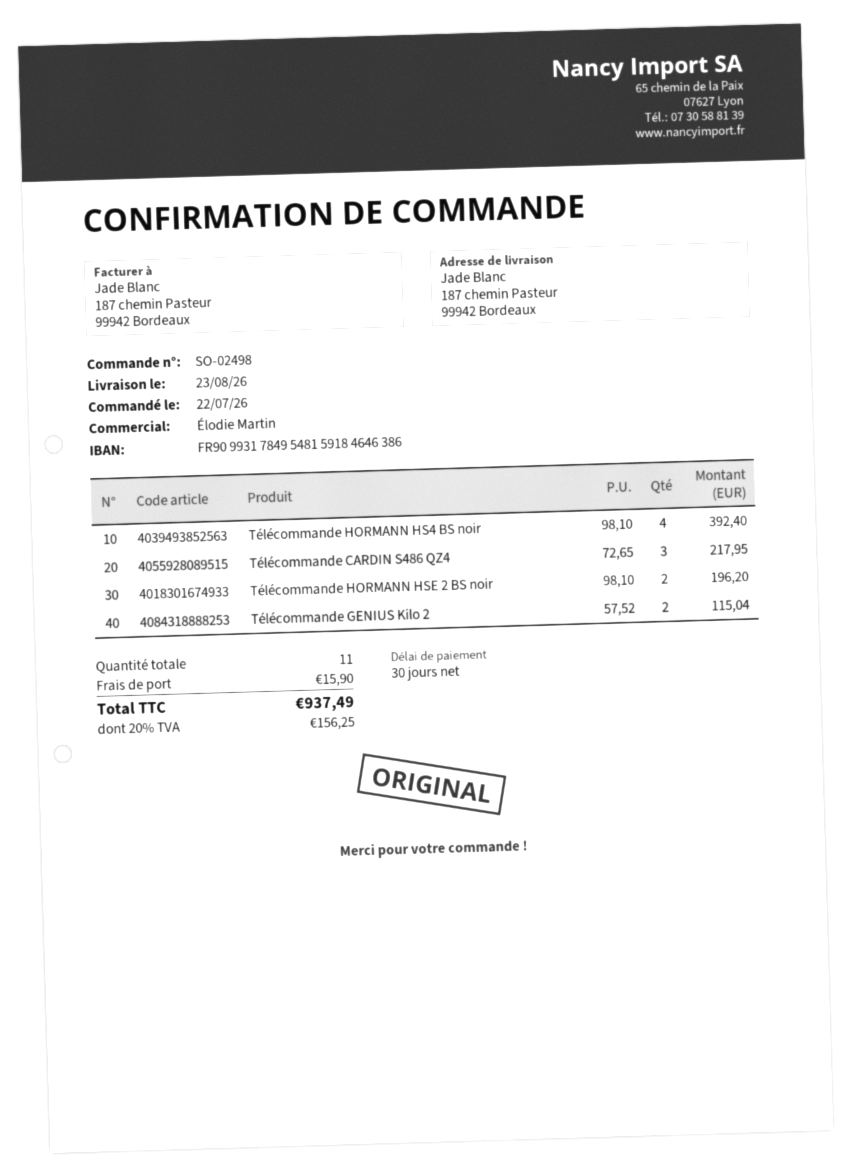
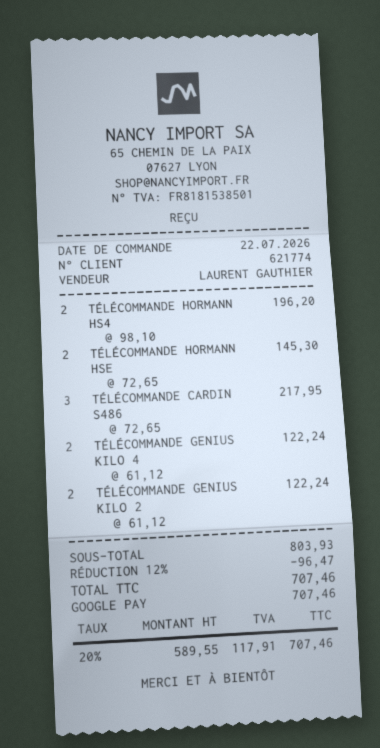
sales rep: Élodie Martin -> LAURENT GAUTHIER
Télécommande HORMANN HS4 BS noir: 4 x 98.10 = 392.40 -> 2 x 98.10 = 196.20
Télécommande HORMANN HSE 2 BS noir: 2 x 98.10 = 196.20 -> 2 x 72.65 = 145.30
Télécommande GENIUS Kilo 2: 2 x 57.52 = 115.04 -> 2 x 61.12 = 122.24
TÉLÉCOMMANDE GENIUS KILO 4: none -> 2 x 61.12 = 122.24
discount: none -> 12% = 96.47
shipping: 15.90 -> none
tax: 20% = 156.25 -> 20% = 117.91
total: 937.49 -> 707.46

